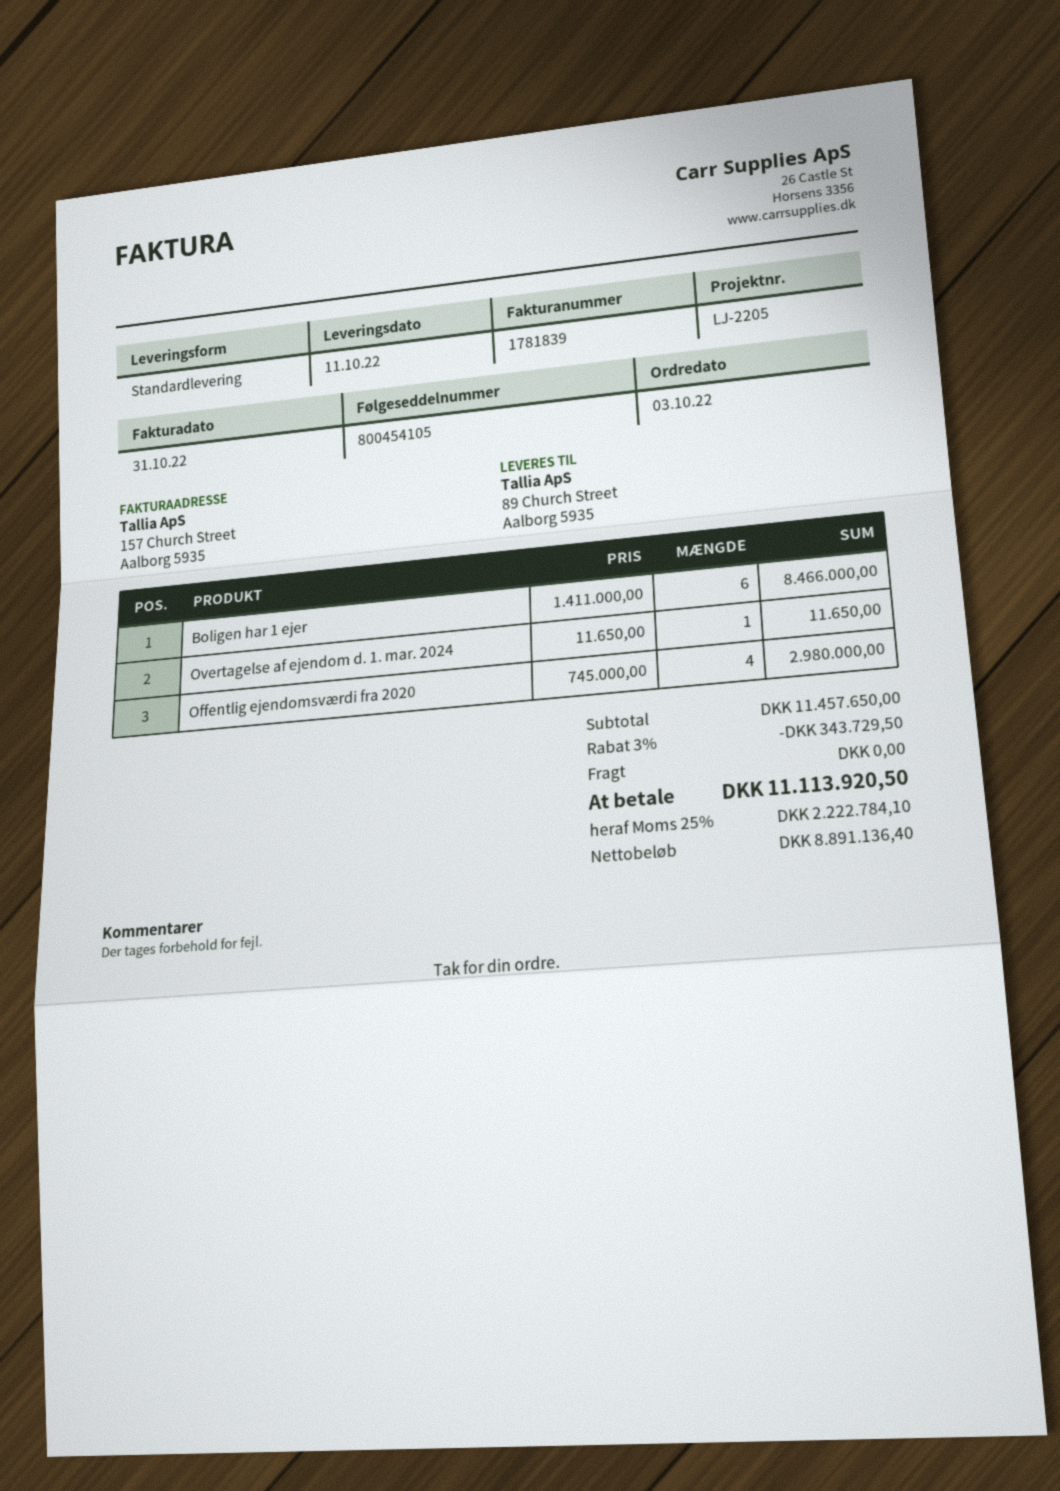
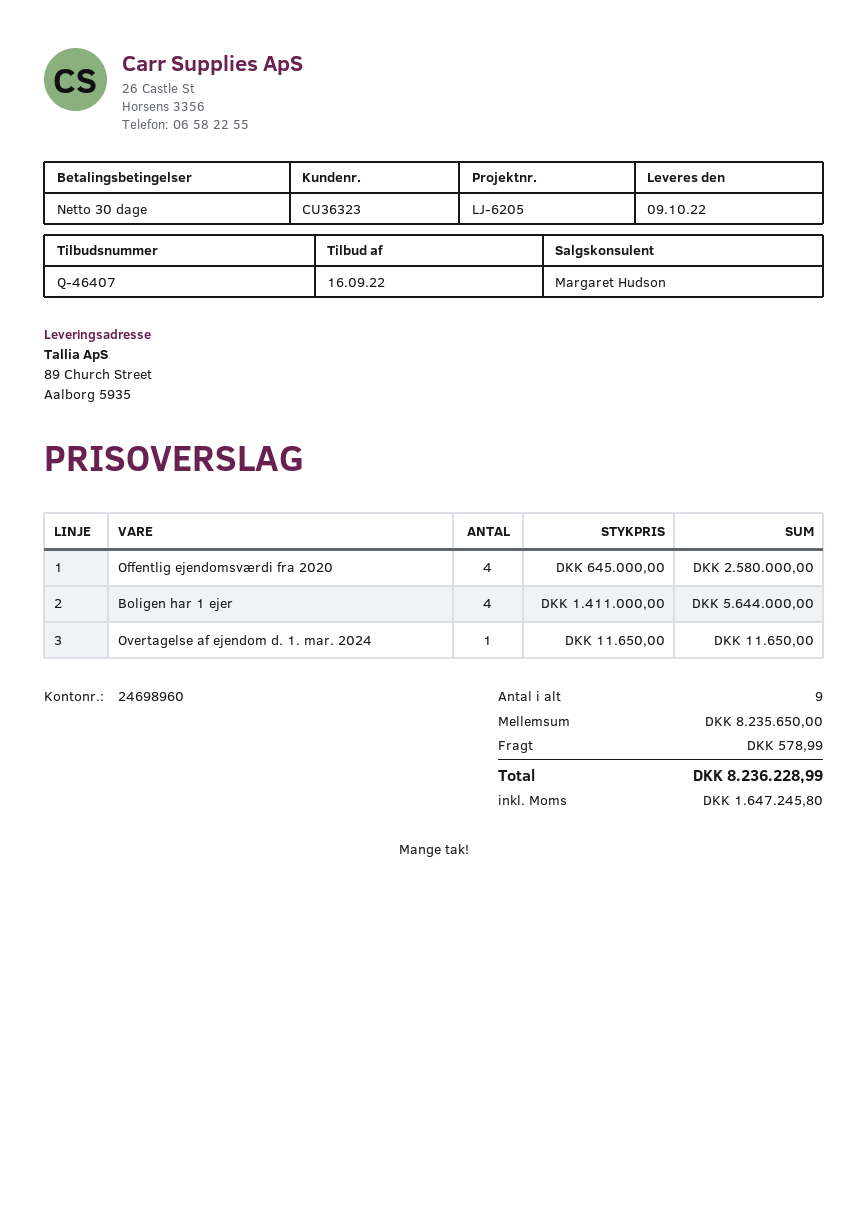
delivery date: 2022-10-11 -> 2022-10-09
reference: LJ-2205 -> LJ-6205
Boligen har 1 ejer: 6 x 1411000.00 = 8466000.00 -> 4 x 1411000.00 = 5644000.00
Offentlig ejendomsværdi fra 2020: 4 x 745000.00 = 2980000.00 -> 4 x 645000.00 = 2580000.00
subtotal: 11457650.00 -> 8235650.00
discount: 3% = 343729.50 -> none
shipping: 0.00 -> 578.99
tax: 2222784.10 -> 1647245.80
total: 11113920.50 -> 8236228.99

